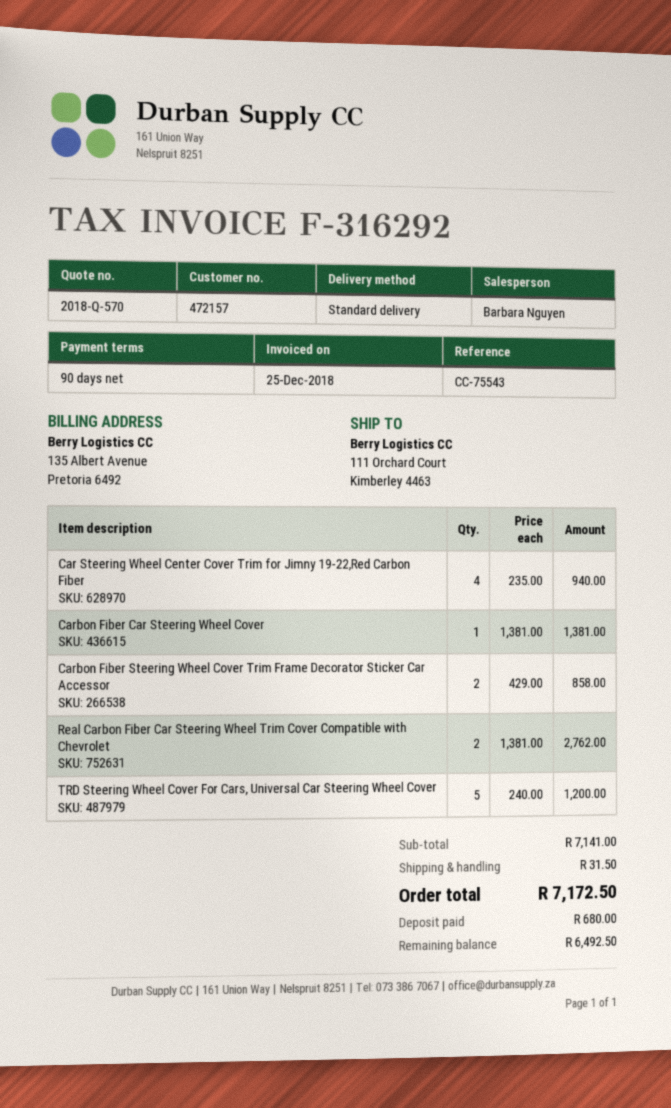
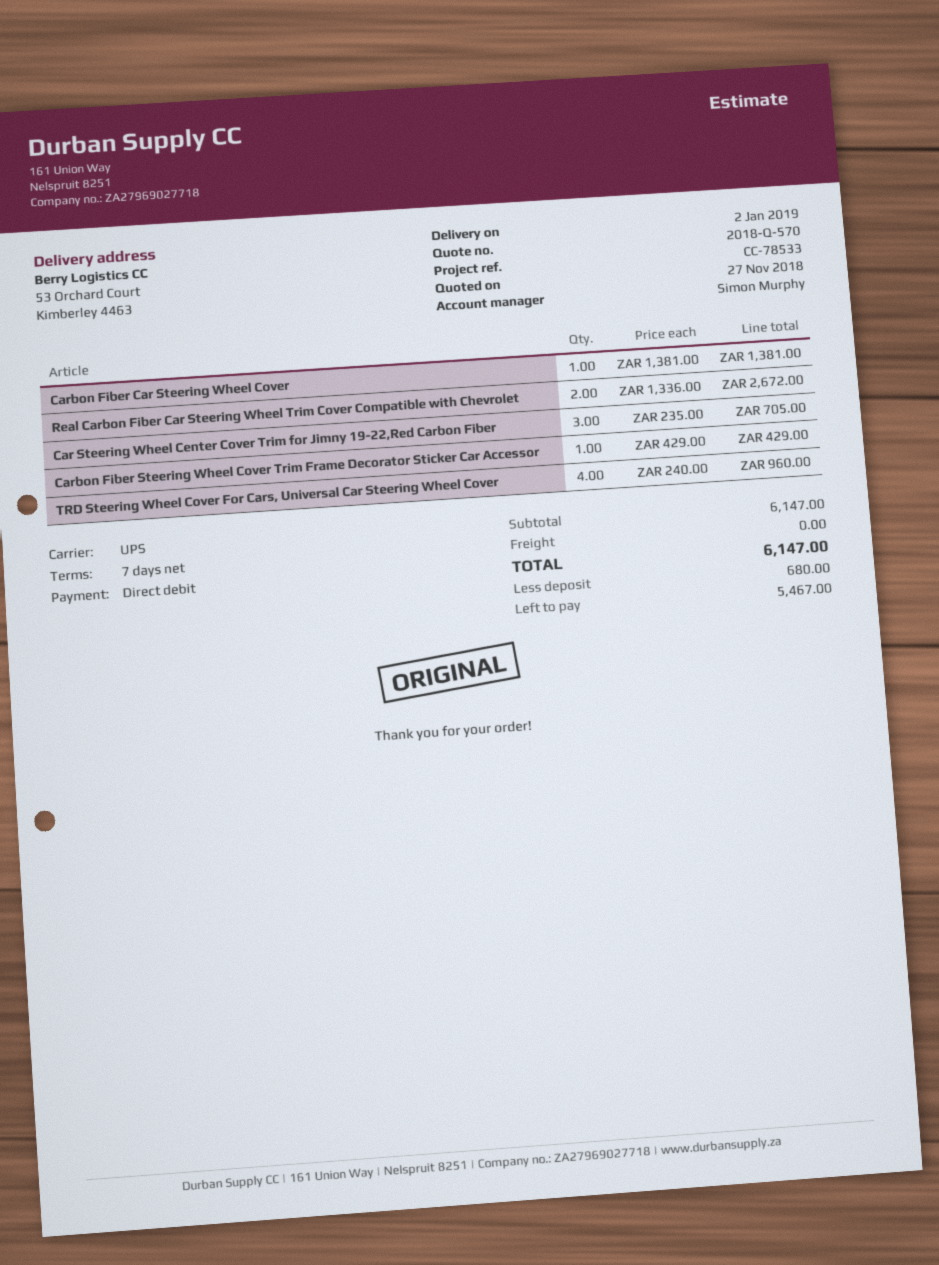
payment terms: 90 days -> 7 days
reference: CC-75543 -> CC-78533
sales rep: Barbara Nguyen -> Simon Murphy
shipping method: standard -> UPS
ship to: 111 Orchard Court, Kimberley 4463 -> 53 Orchard Court, Kimberley 4463
Car Steering Wheel Center Cover Trim for Jimny 19-22,Red Carbon Fiber: 4 x 235.00 = 940.00 -> 3 x 235.00 = 705.00
Carbon Fiber Steering Wheel Cover Trim Frame Decorator Sticker Car Accessor: 2 x 429.00 = 858.00 -> 1 x 429.00 = 429.00
Real Carbon Fiber Car Steering Wheel Trim Cover Compatible with Chevrolet: 2 x 1381.00 = 2762.00 -> 2 x 1336.00 = 2672.00
TRD Steering Wheel Cover For Cars, Universal Car Steering Wheel Cover: 5 x 240.00 = 1200.00 -> 4 x 240.00 = 960.00
subtotal: 7141.00 -> 6147.00
shipping: 31.50 -> 0.00
total: 7172.50 -> 6147.00
balance: 6492.50 -> 5467.00

